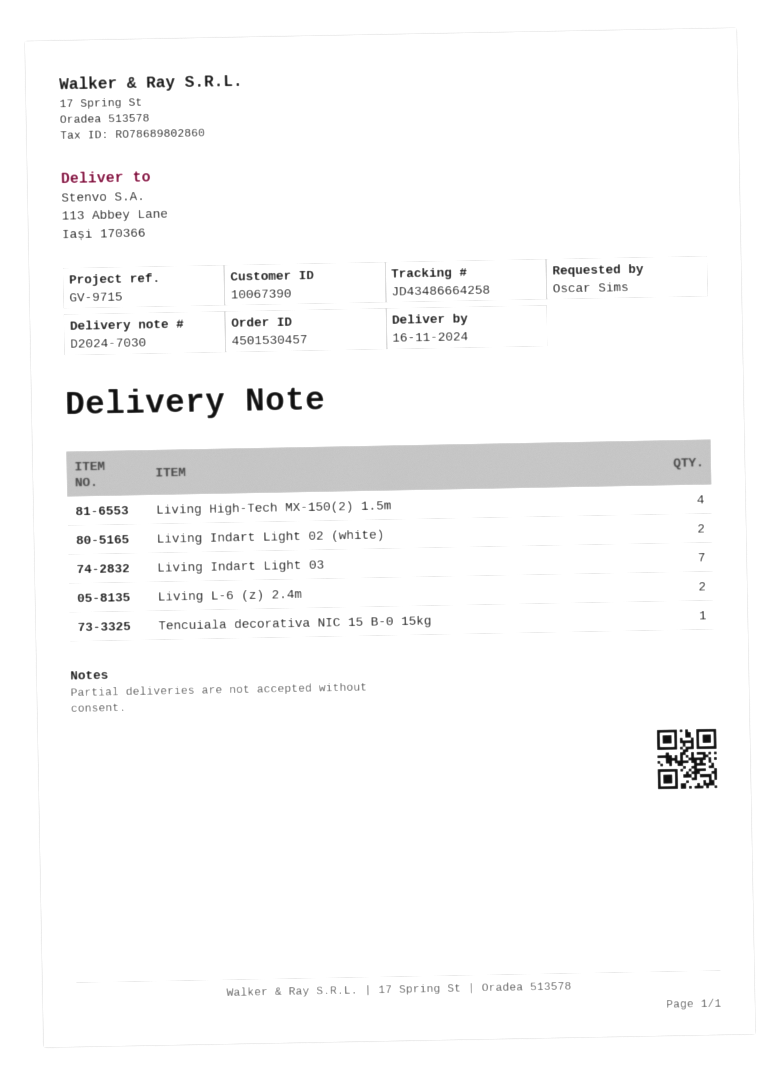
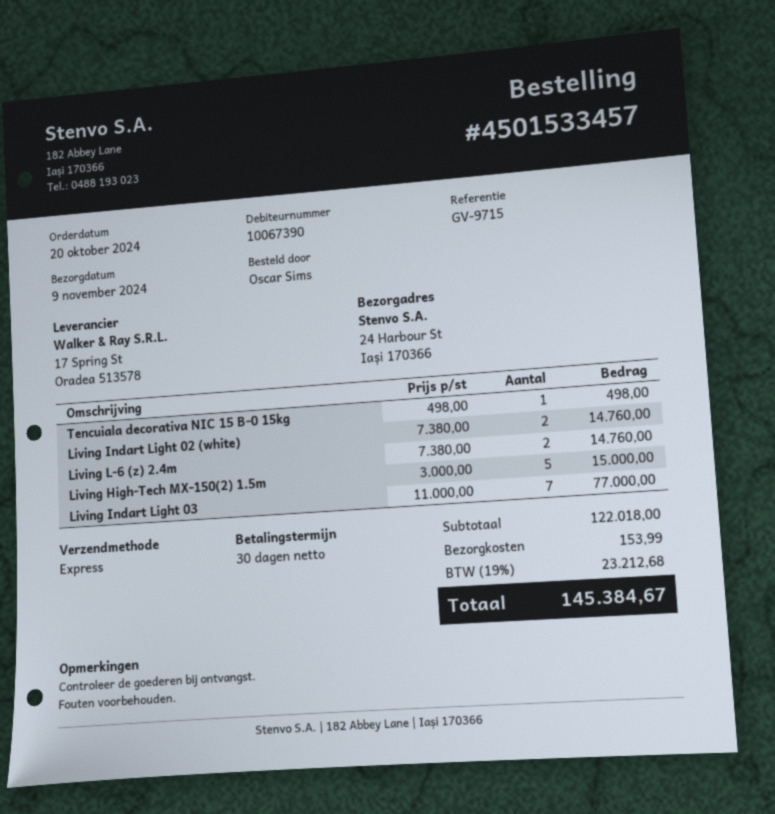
order number: 4501530457 -> 4501533457
delivery date: 2024-11-16 -> 2024-11-09
ship to: 113 Abbey Lane, Iași 170366 -> 24 Harbour St, Iași 170366
Living High-Tech МХ-150(2) 1.5m: 4 -> 5

